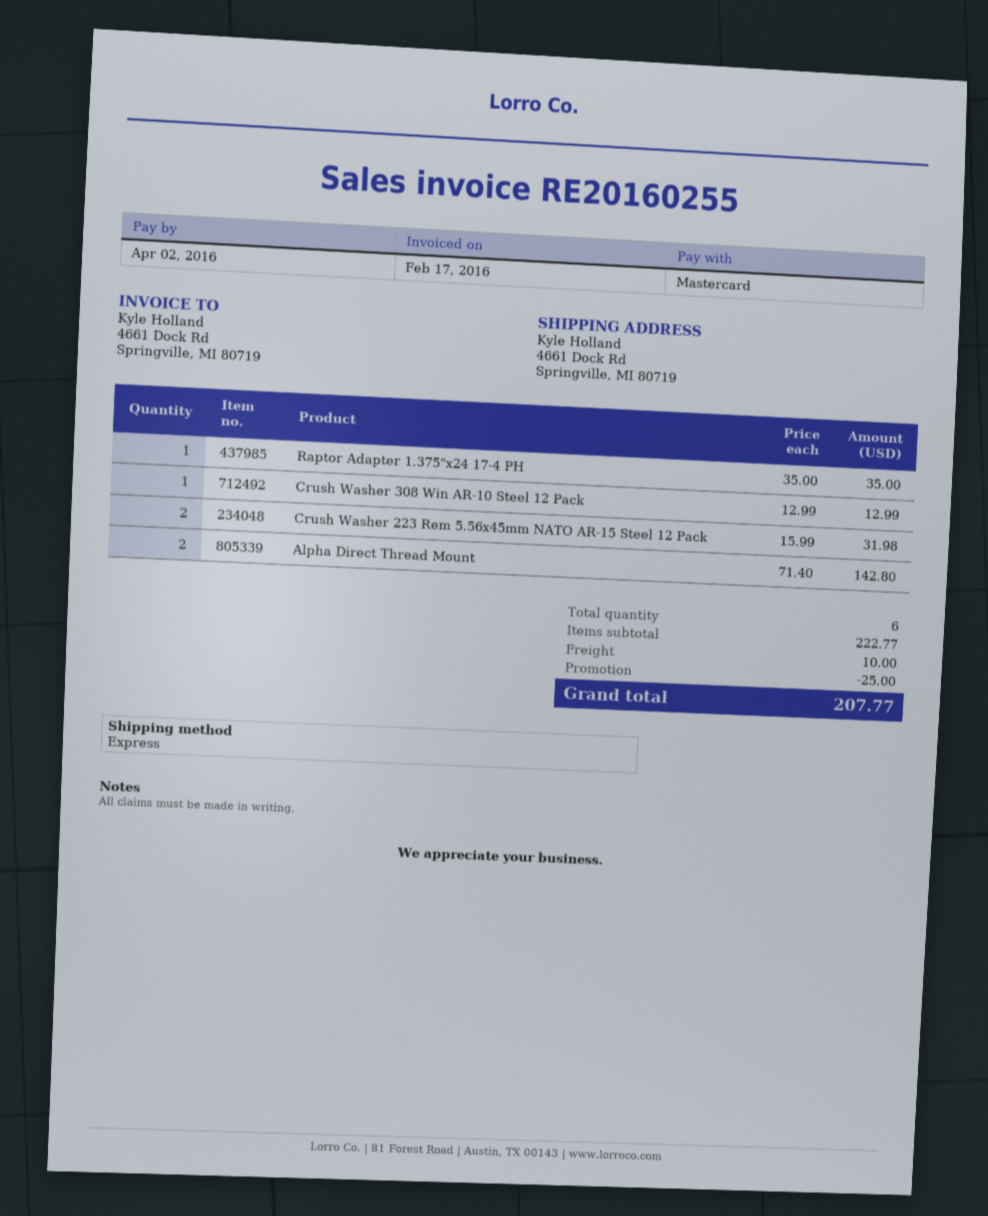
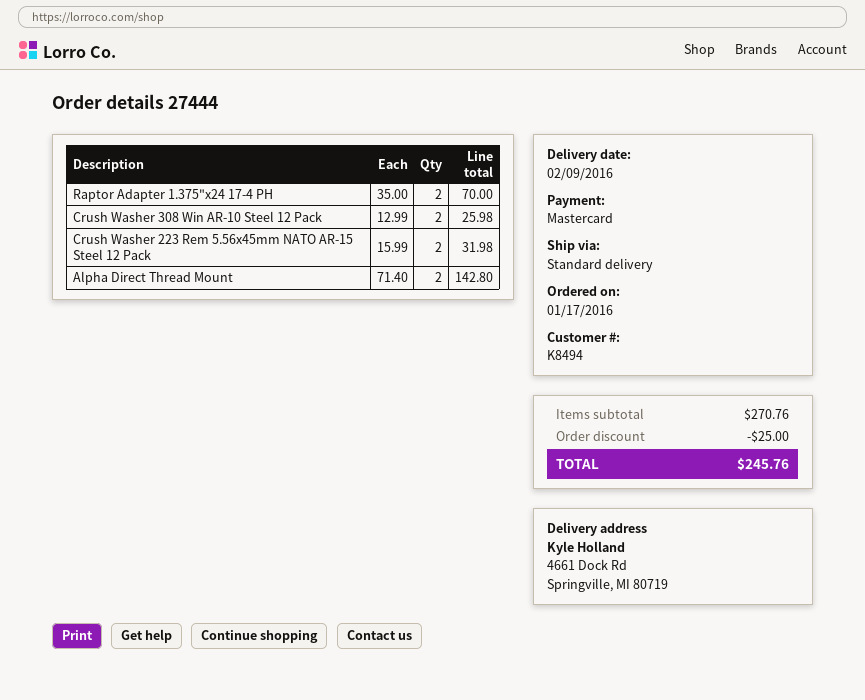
shipping method: express -> standard
Raptor Adapter 1.375"x24 17-4 PH: 1 x 35.00 = 35.00 -> 2 x 35.00 = 70.00
Crush Washer 308 Win AR-10 Steel 12 Pack: 1 x 12.99 = 12.99 -> 2 x 12.99 = 25.98
subtotal: 222.77 -> 270.76
shipping: 10.00 -> none
total: 207.77 -> 245.76

